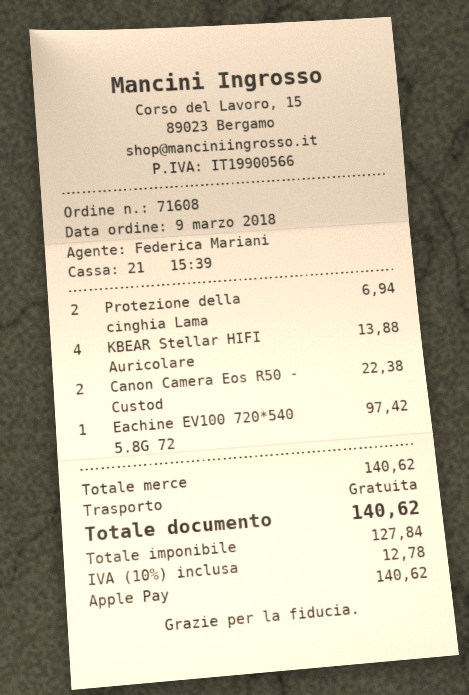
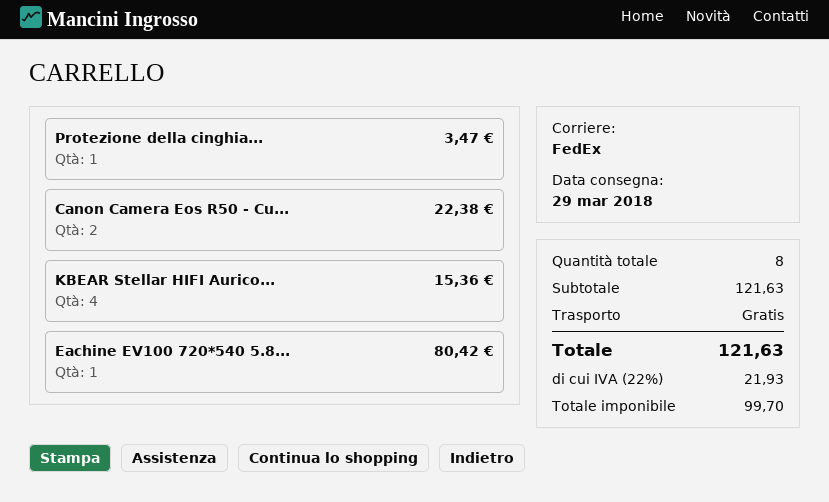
Protezione della cinghia Lama: 2 for 6.94 -> 1 for 3.47
KBEAR Stellar HIFI Auricolare: 4 for 13.88 -> 4 for 15.36
Eachine EV100 720*540 5.8G 72: 1 for 97.42 -> 1 for 80.42
subtotal: 140.62 -> 121.63
net: 127.84 -> 99.70
tax: 10% = 12.78 -> 22% = 21.93
total: 140.62 -> 121.63

